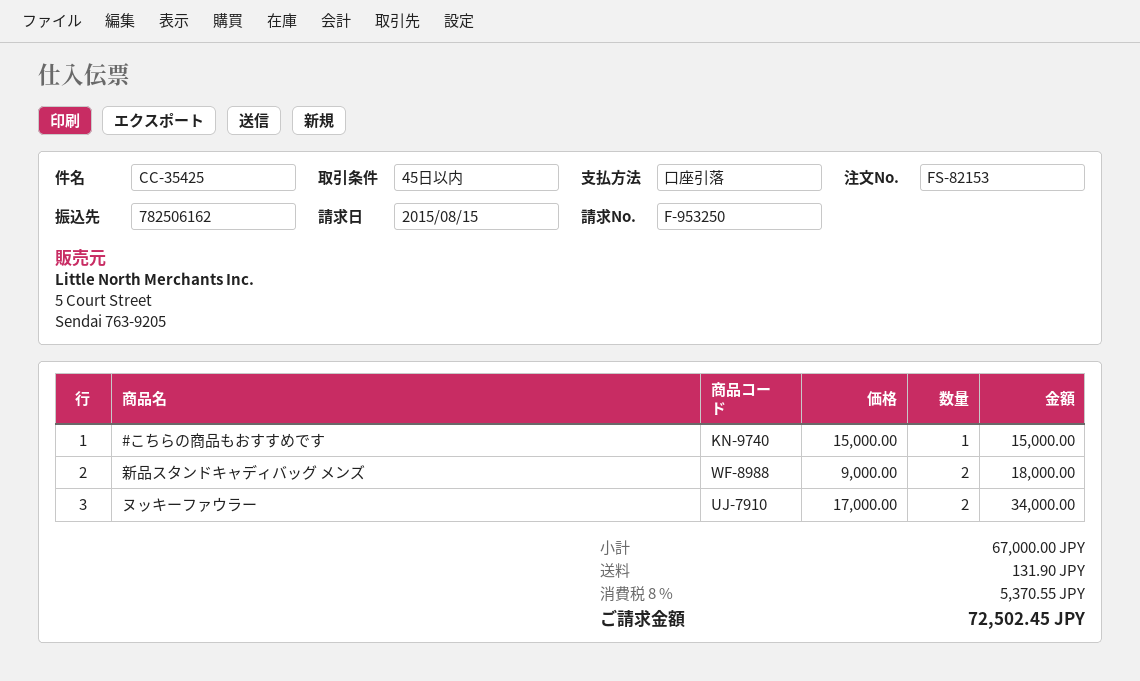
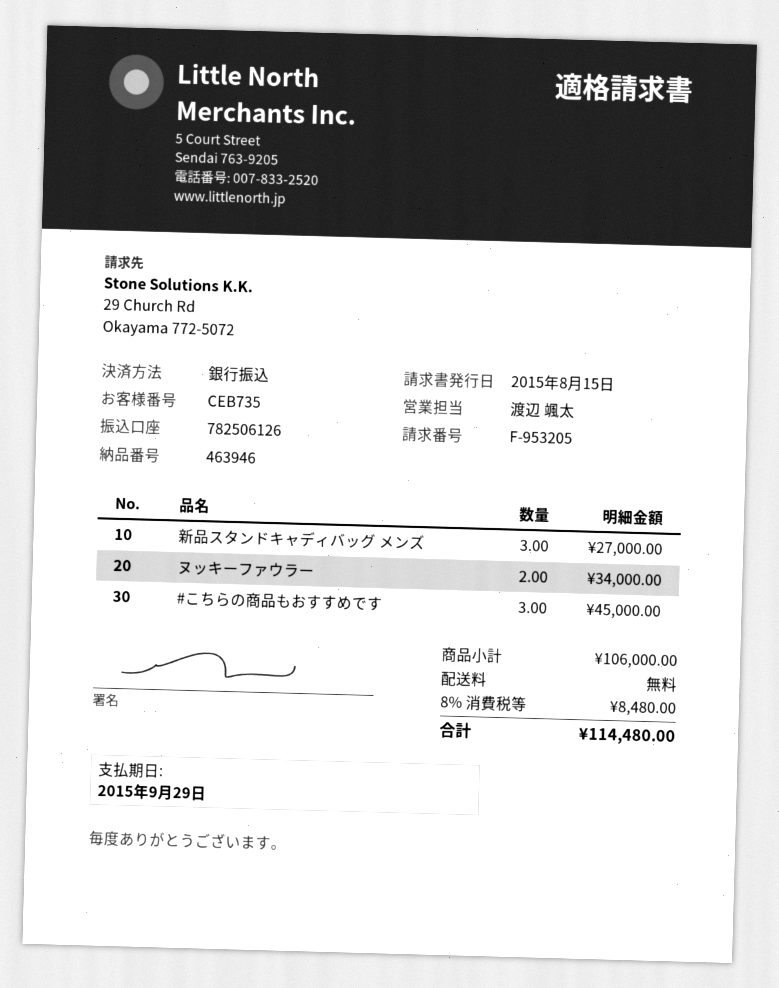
invoice number: F-953250 -> F-953205
payment method: direct debit -> bank transfer
bank account: 782506162 -> 782506126
#こちらの商品もおすすめです: 1 for 15000.00 -> 3 for 45000.00
新品スタンドキャディバッグ メンズ: 2 for 18000.00 -> 3 for 27000.00
subtotal: 67000.00 -> 106000.00
shipping: 131.90 -> 0.00
tax: 8% = 5370.55 -> 8% = 8480.00
total: 72502.45 -> 114480.00

